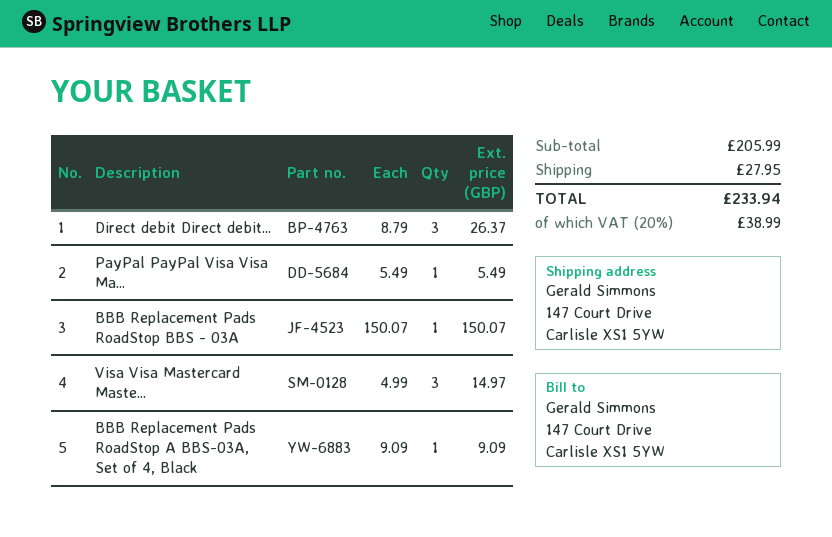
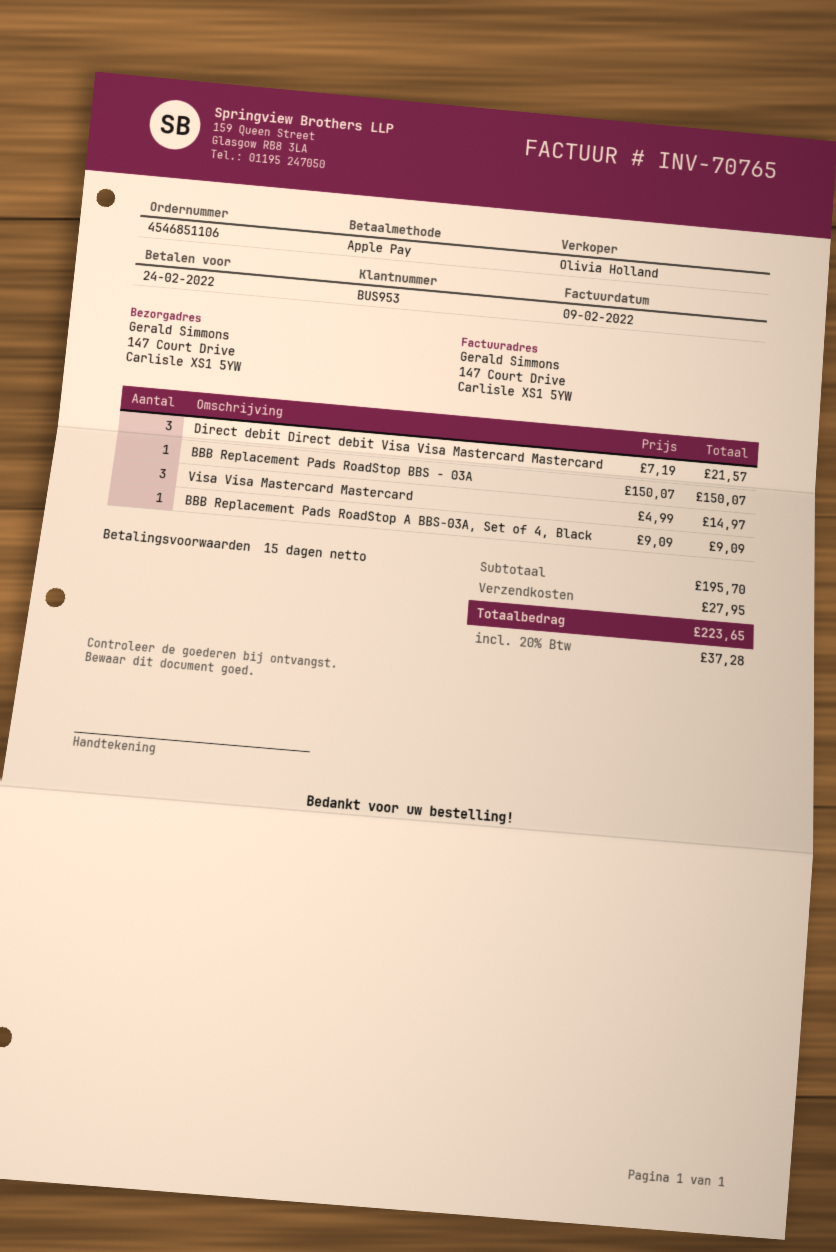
Direct debit Direct debit...: 3 x 8.79 = 26.37 -> 3 x 7.19 = 21.57
PayPal PayPal Visa Visa Ma...: 1 x 5.49 = 5.49 -> none
subtotal: 205.99 -> 195.70
tax: 20% = 38.99 -> 20% = 37.28
total: 233.94 -> 223.65

